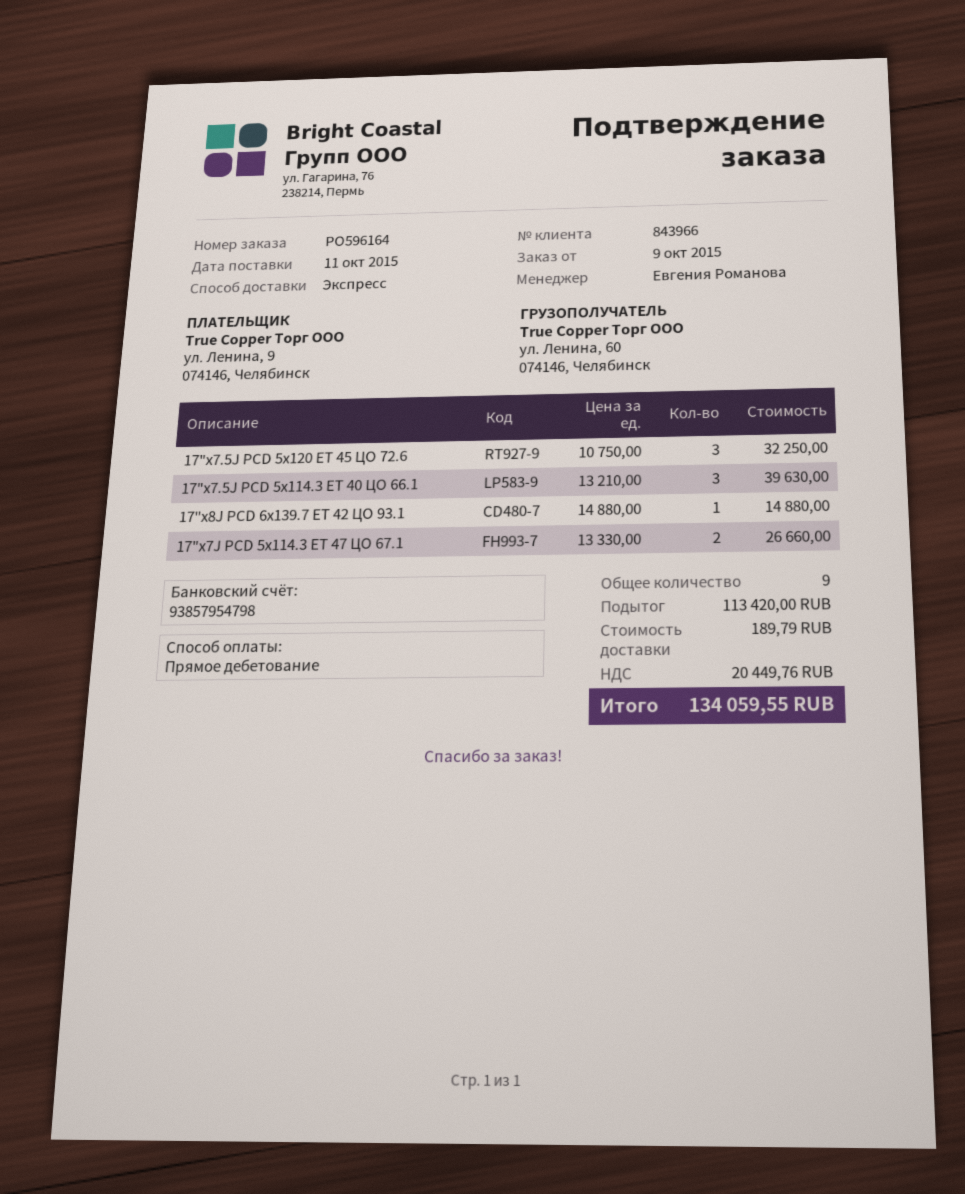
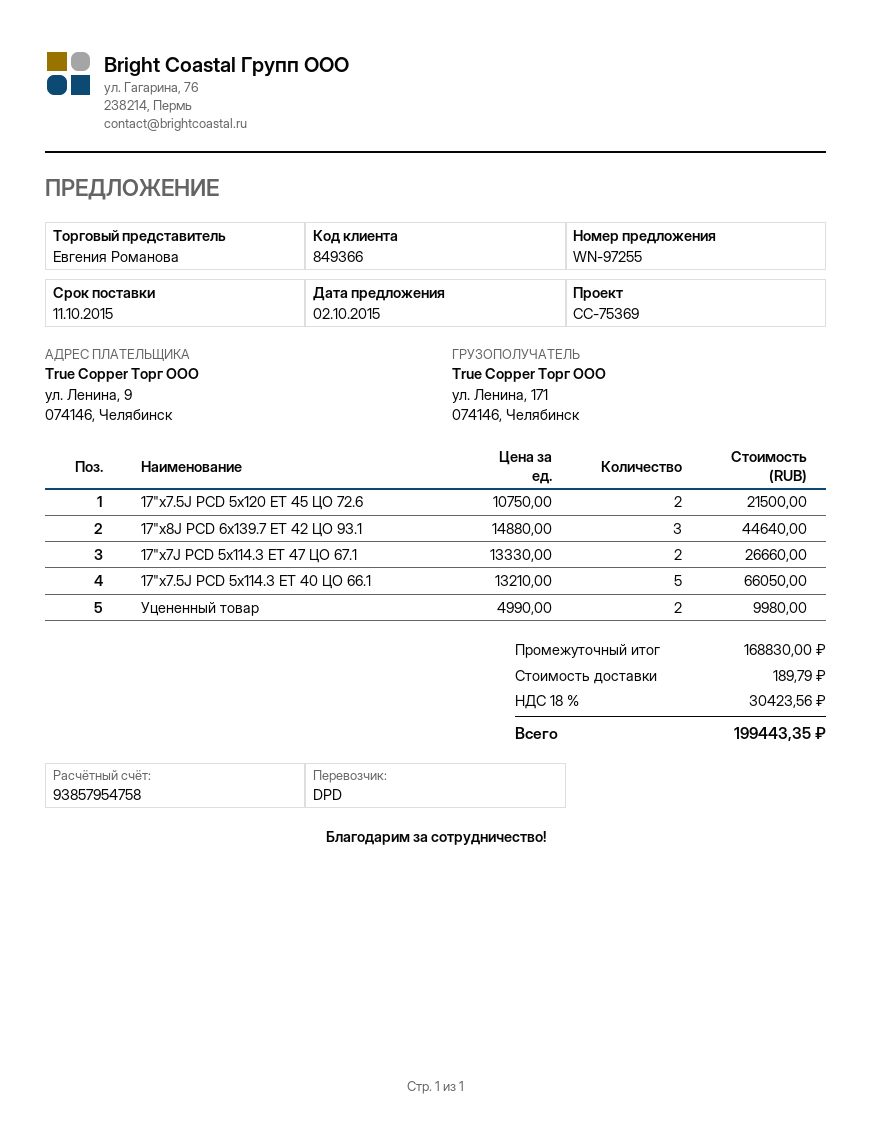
customer number: 843966 -> 849366
bank account: 93857954798 -> 93857954758
shipping method: express -> DPD
ship to: ул. Ленина, 60, 074146, Челябинск -> ул. Ленина, 171, 074146, Челябинск
17"x7.5J PCD 5x120 ЕТ 45 ЦО 72.6: 3 x 10750.00 = 32250.00 -> 2 x 10750.00 = 21500.00
17"x7.5J PCD 5x114.3 ЕТ 40 ЦО 66.1: 3 x 13210.00 = 39630.00 -> 5 x 13210.00 = 66050.00
17"x8J PCD 6x139.7 ЕТ 42 ЦО 93.1: 1 x 14880.00 = 14880.00 -> 3 x 14880.00 = 44640.00
Уцененный товар: none -> 2 x 4990.00 = 9980.00
subtotal: 113420.00 -> 168830.00
tax: 20449.76 -> 30423.56
total: 134059.55 -> 199443.35

